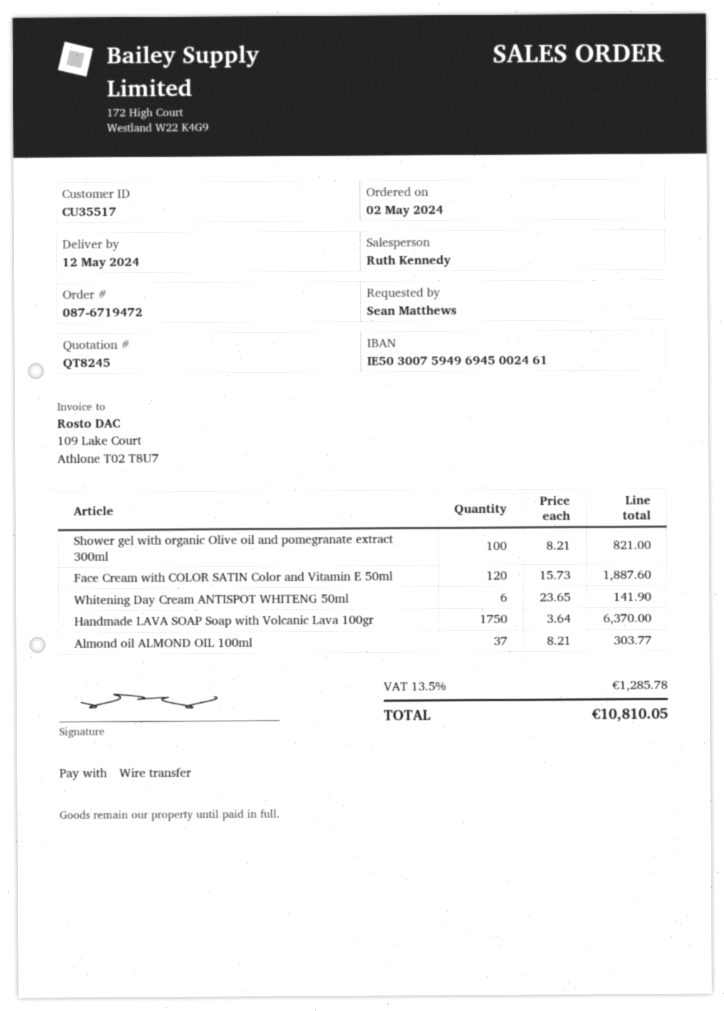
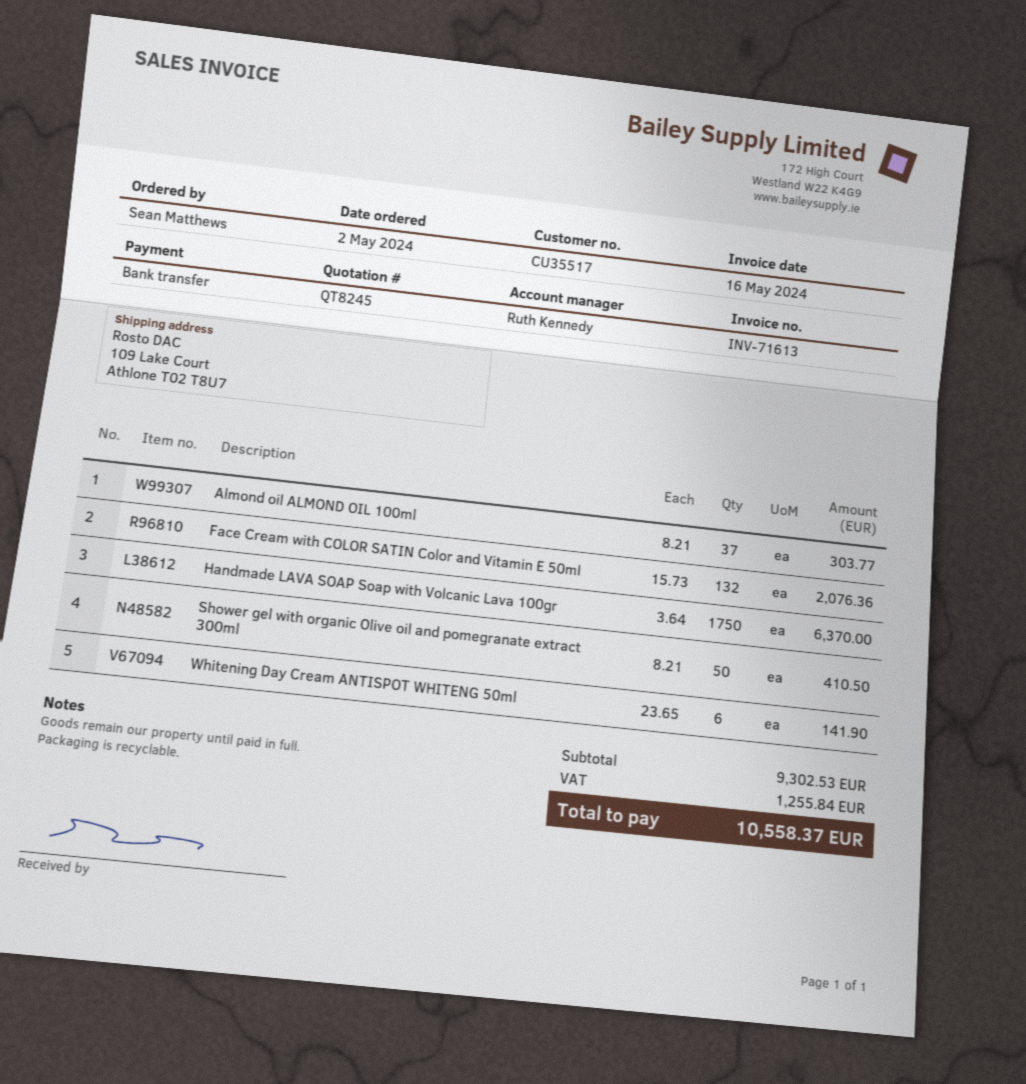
Shower gel with organic Olive oil and pomegranate extract 300ml: 100 x 8.21 = 821.00 -> 50 x 8.21 = 410.50
Face Cream with COLOR SATIN Color and Vitamin E 50ml: 120 x 15.73 = 1887.60 -> 132 x 15.73 = 2076.36
tax: 1285.78 -> 1255.84
total: 10810.05 -> 10558.37

